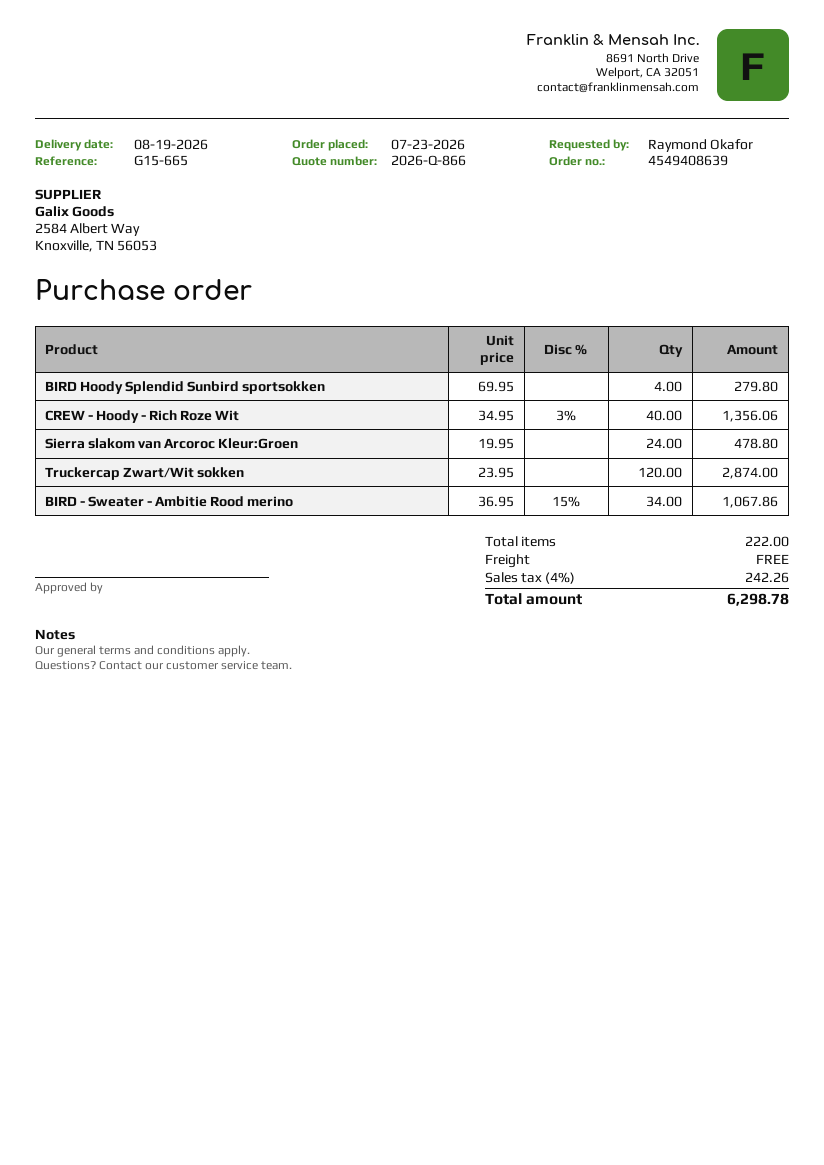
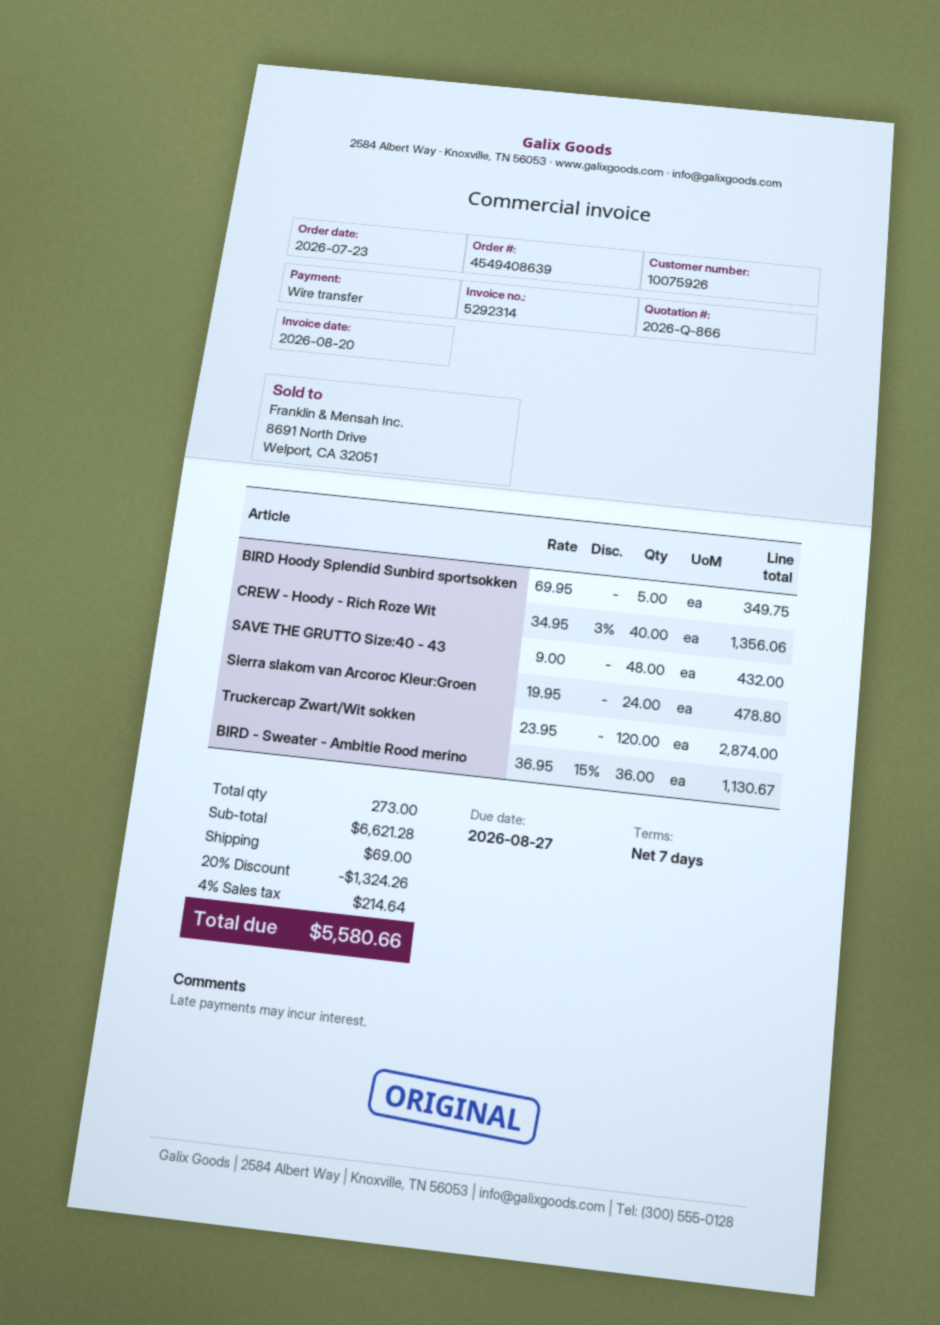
BIRD Hoody Splendid Sunbird sportsokken: 4 x 69.95 = 279.80 -> 5 x 69.95 = 349.75
BIRD - Sweater - Ambitie Rood merino: 34 x 36.95 - 15% = 1067.86 -> 36 x 36.95 - 15% = 1130.67
SAVE THE GRUTTO Size:40 - 43: none -> 48 x 9.00 = 432.00
total quantity: 222 -> 273
discount: none -> 20% = 1324.26
shipping: 0.00 -> 69.00
tax: 4% = 242.26 -> 4% = 214.64
total: 6298.78 -> 5580.66

